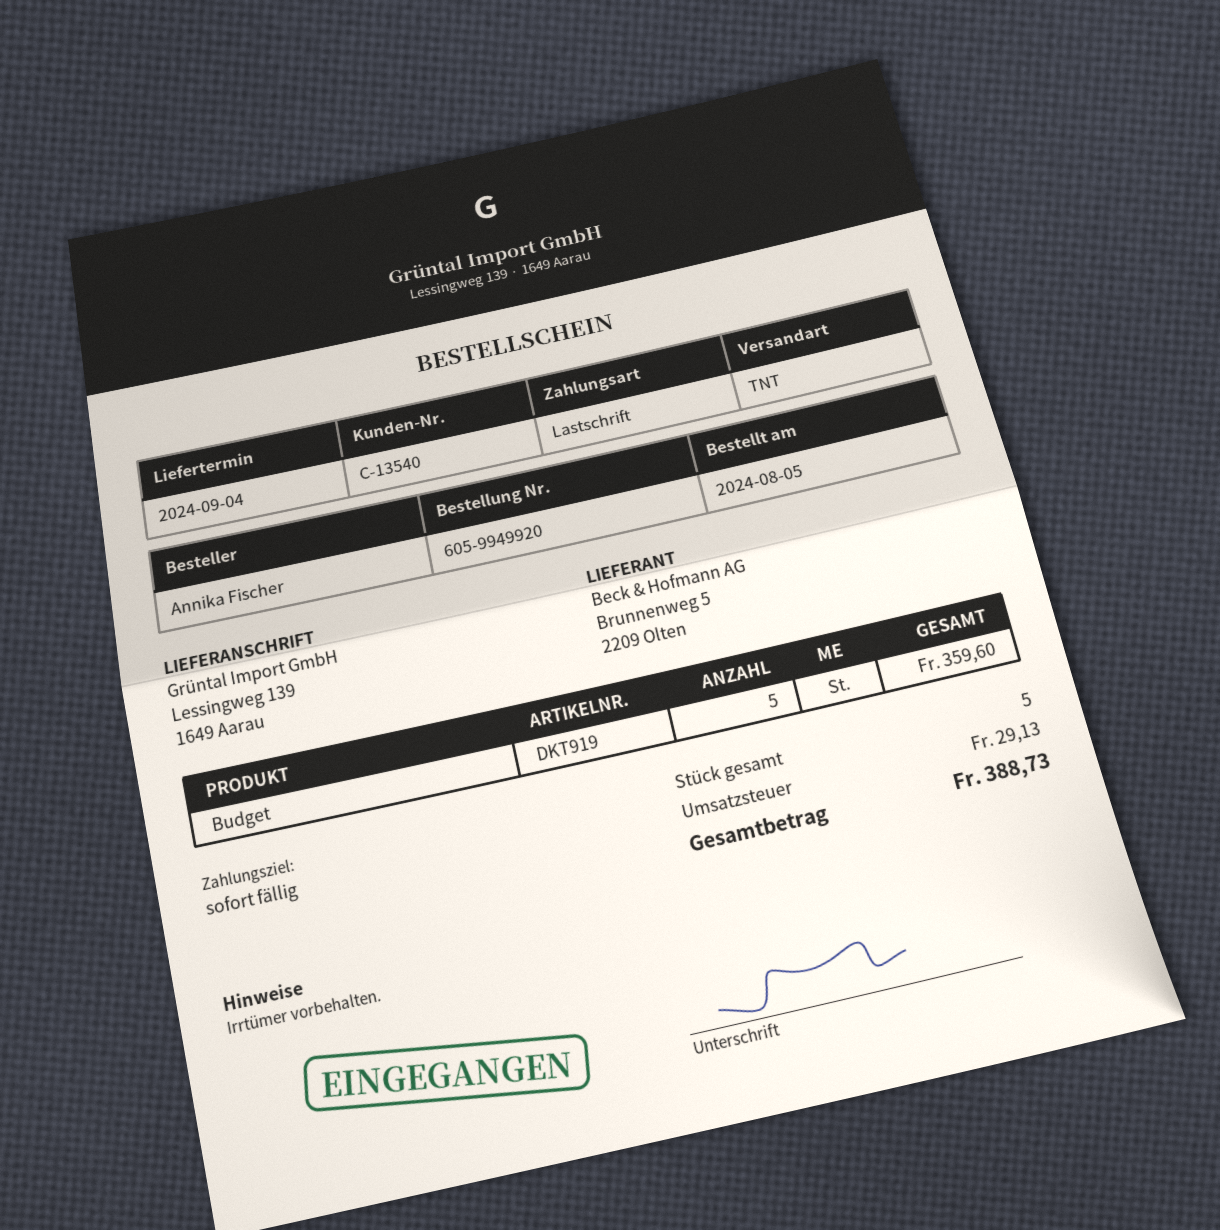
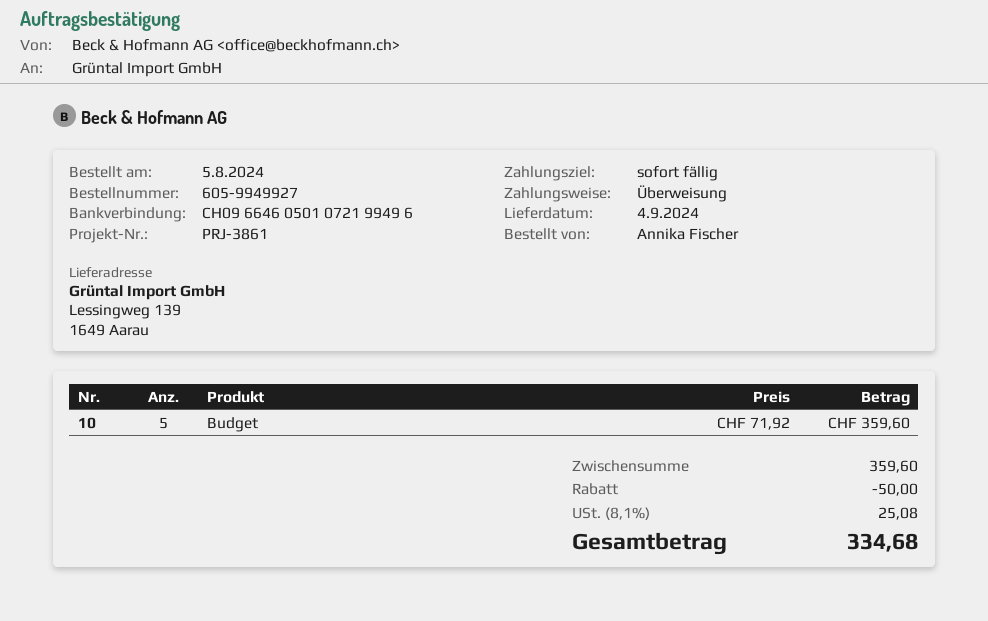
order number: 605-9949920 -> 605-9949927
payment method: direct debit -> bank transfer
discount: none -> 50.00
tax: 29.13 -> 25.08
total: 388.73 -> 334.68

